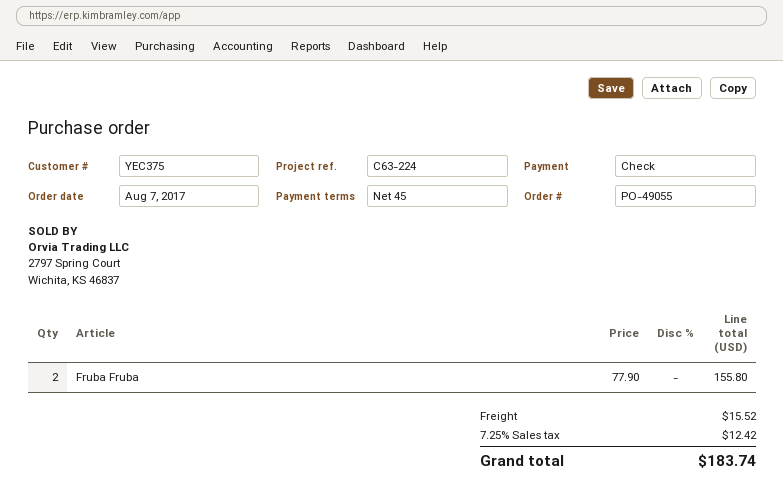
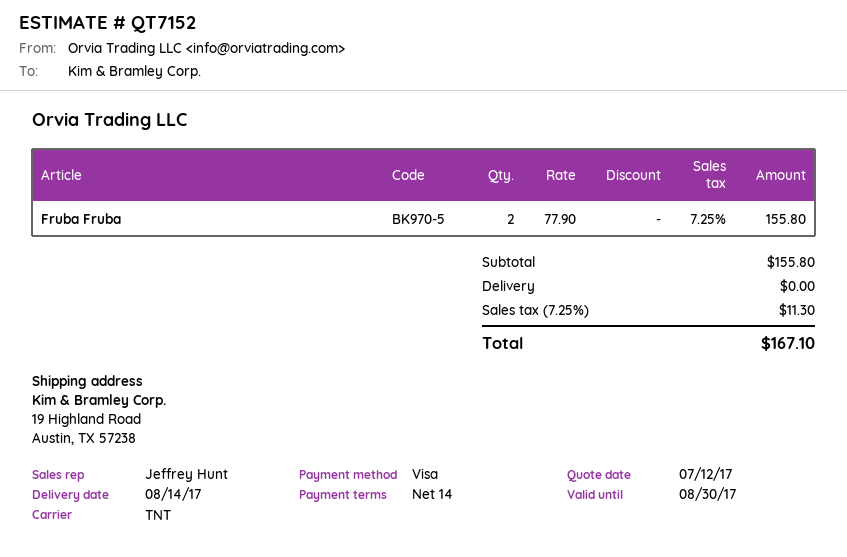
payment terms: 45 days -> 14 days
payment method: cheque -> Visa
shipping: 15.52 -> 0.00
tax: 7.25% = 12.42 -> 7.25% = 11.30
total: 183.74 -> 167.10

